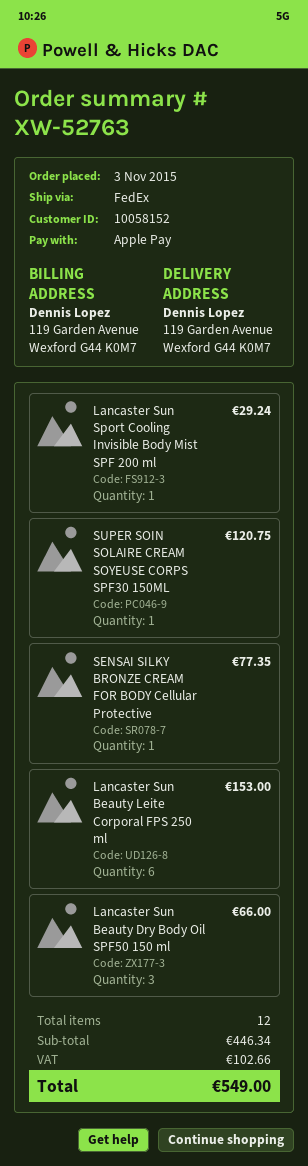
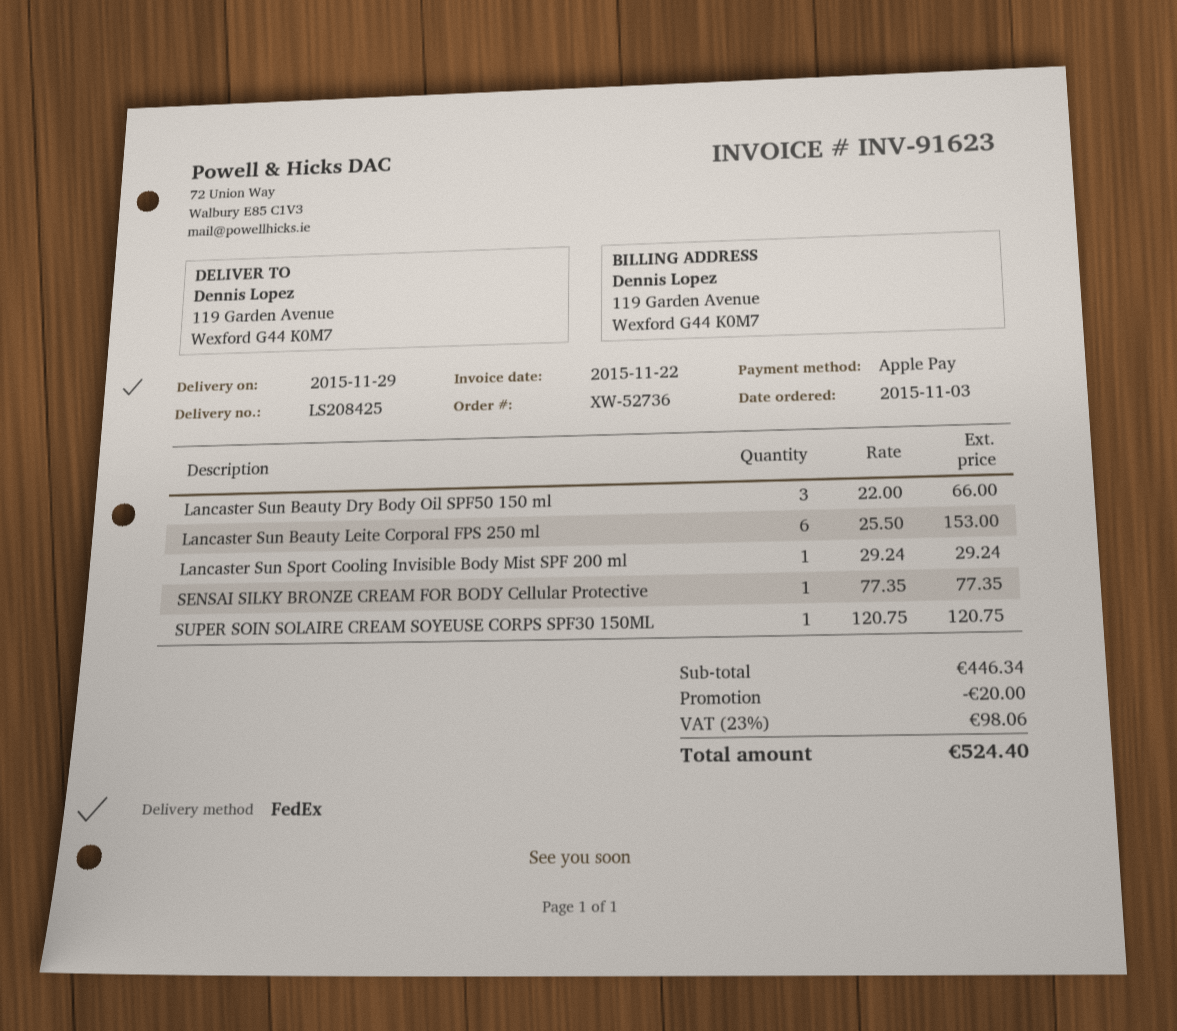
order number: XW-52763 -> XW-52736
discount: none -> 20.00
tax: 102.66 -> 98.06
total: 549.00 -> 524.40

